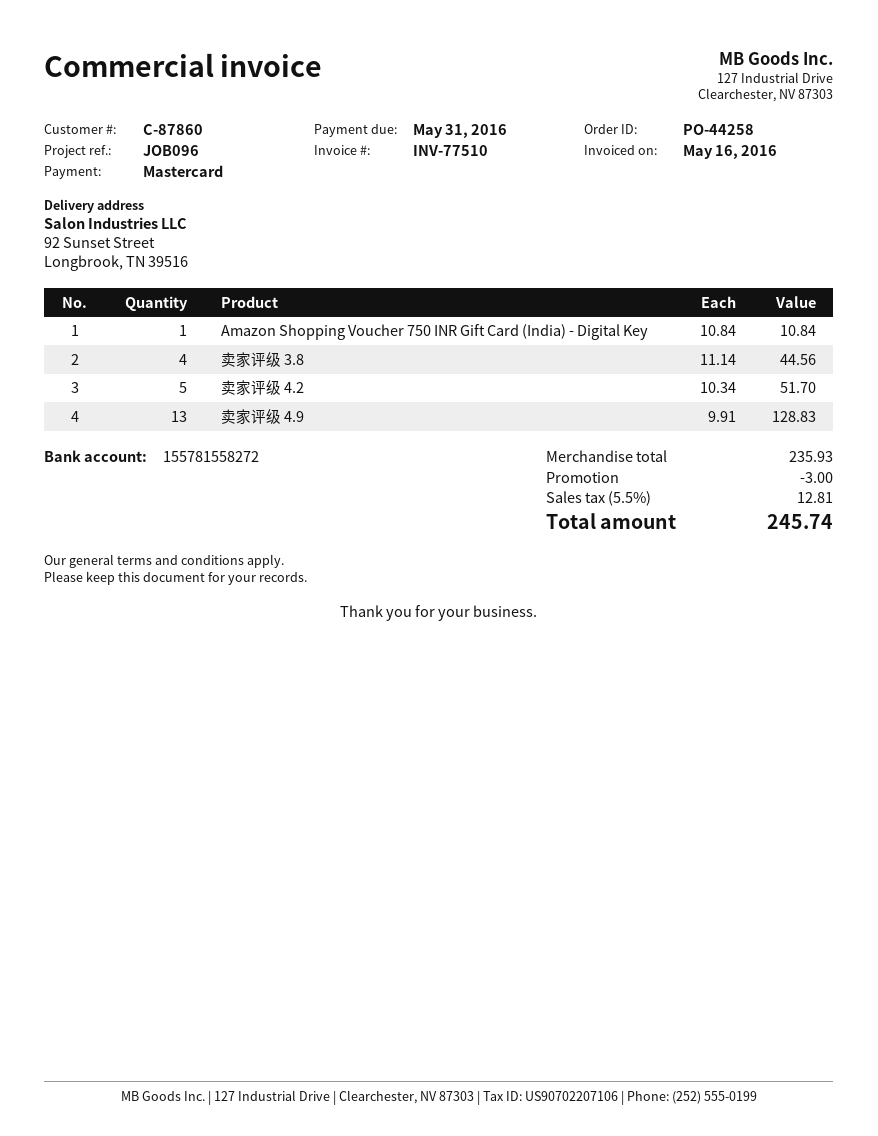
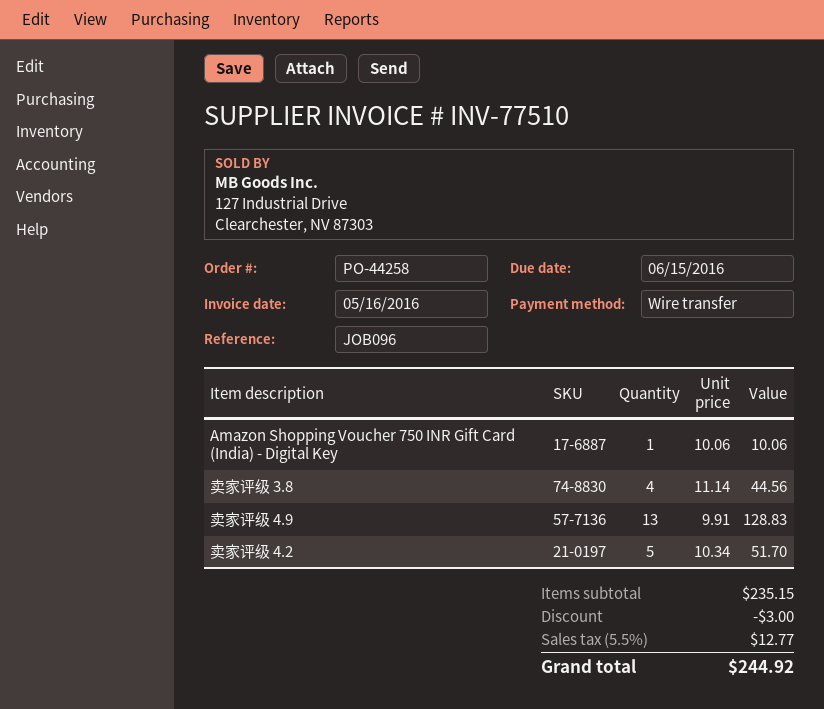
due date: 2016-05-31 -> 2016-06-15
payment method: Mastercard -> bank transfer
Amazon Shopping Voucher 750 INR Gift Card (India) - Digital Key: 1 x 10.84 = 10.84 -> 1 x 10.06 = 10.06
subtotal: 235.93 -> 235.15
tax: 5.5% = 12.81 -> 5.5% = 12.77
total: 245.74 -> 244.92

